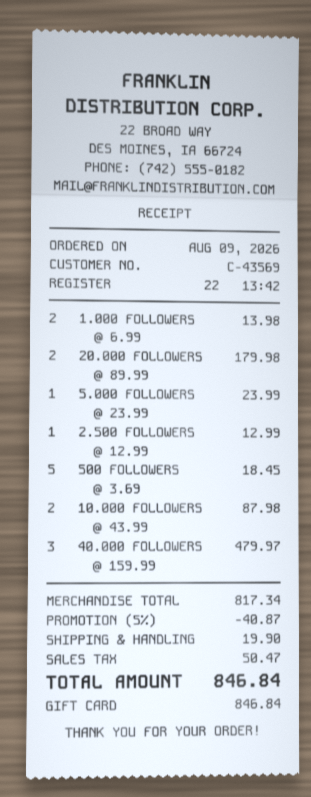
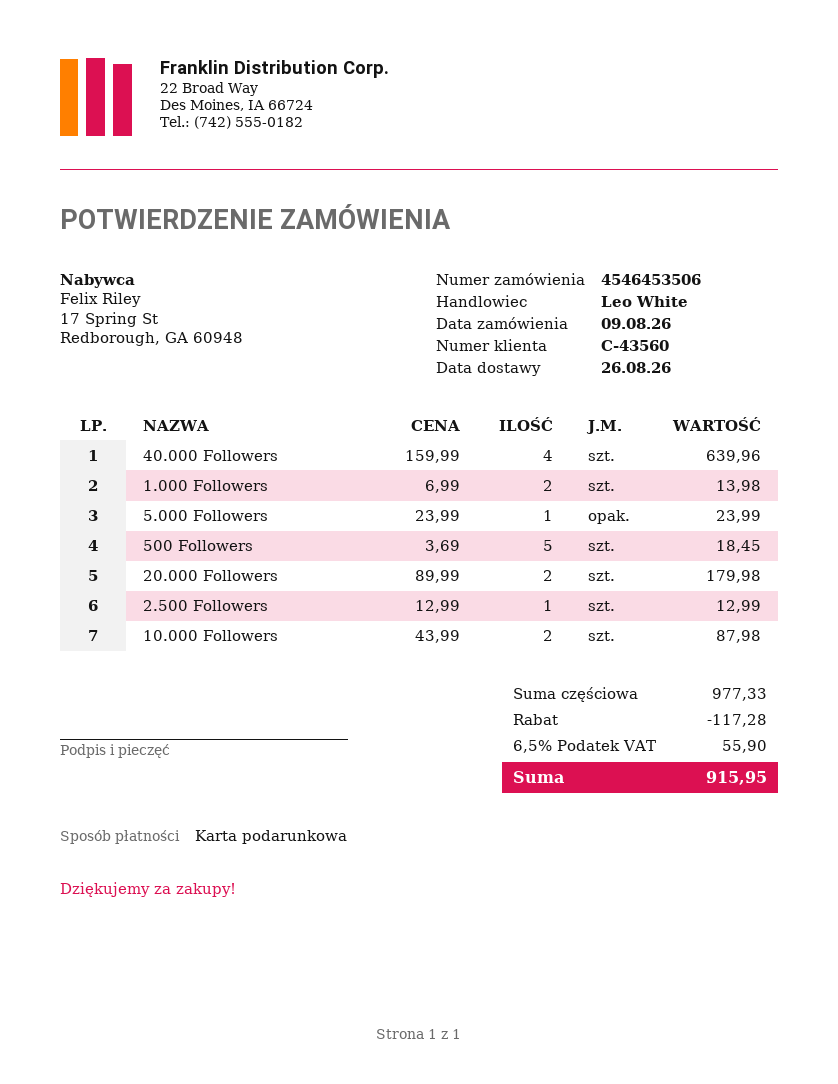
customer number: C-43569 -> C-43560
40.000 FOLLOWERS: 3 x 159.99 = 479.97 -> 4 x 159.99 = 639.96
subtotal: 817.34 -> 977.33
discount: 40.87 -> 117.28
shipping: 19.90 -> none
tax: 50.47 -> 55.90
total: 846.84 -> 915.95

